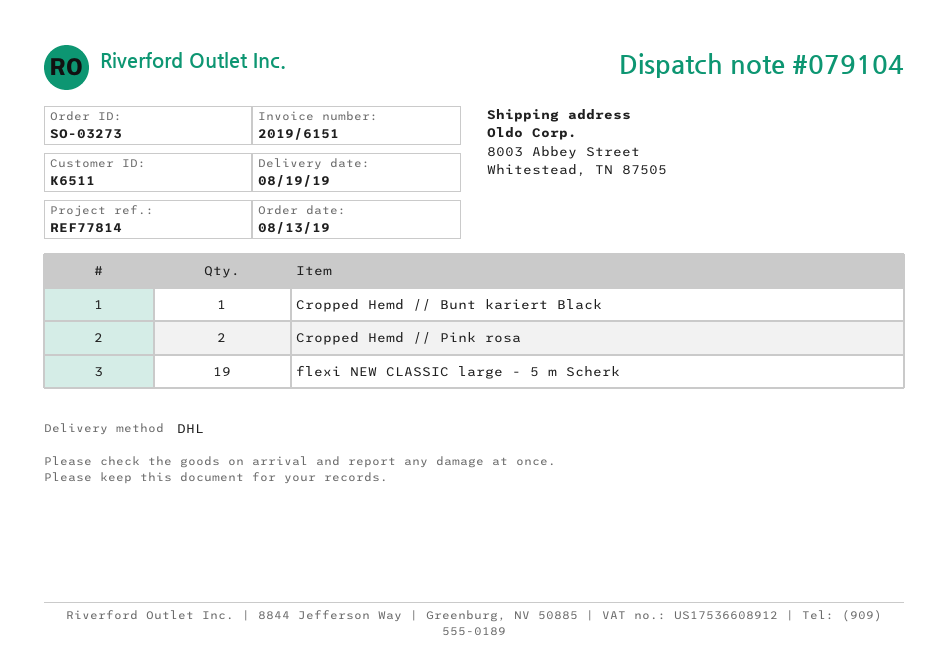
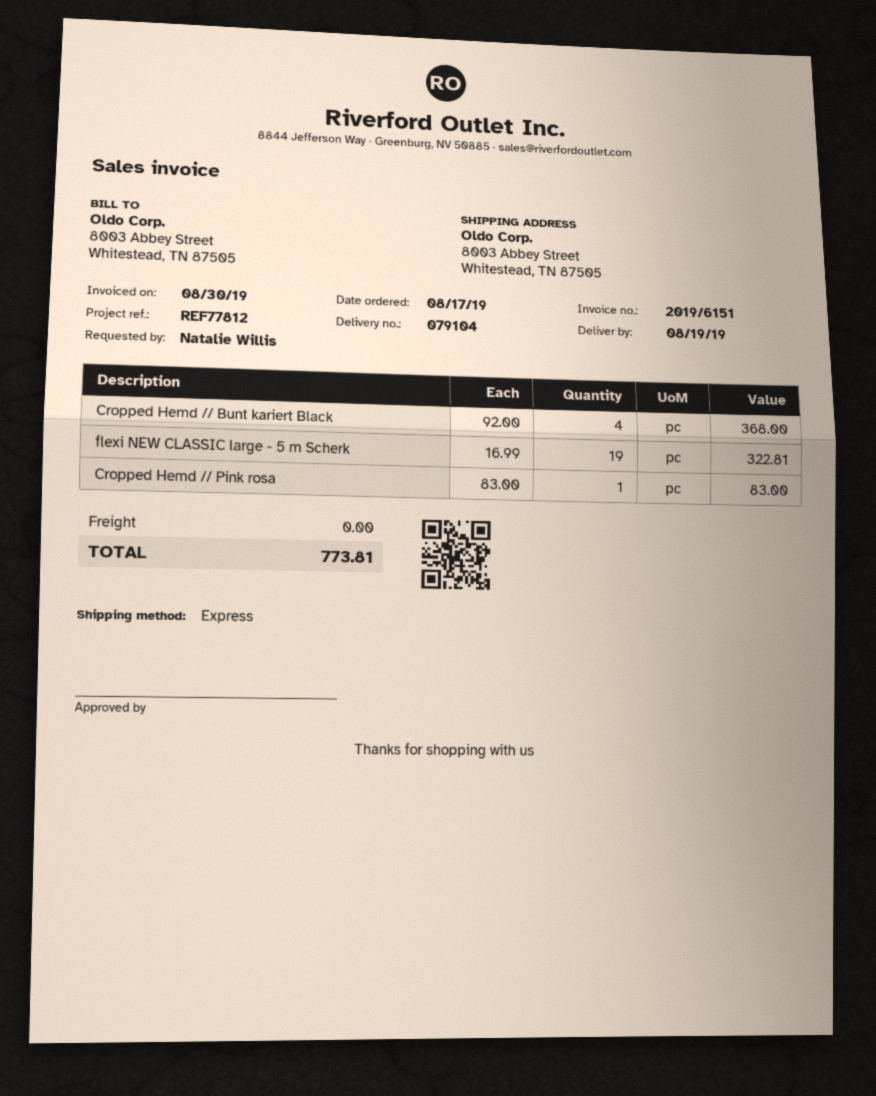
order date: 2019-08-13 -> 2019-08-17
reference: REF77814 -> REF77812
shipping method: DHL -> express
Cropped Hemd // Bunt kariert Black: 1 -> 4
Cropped Hemd // Pink rosa: 2 -> 1

